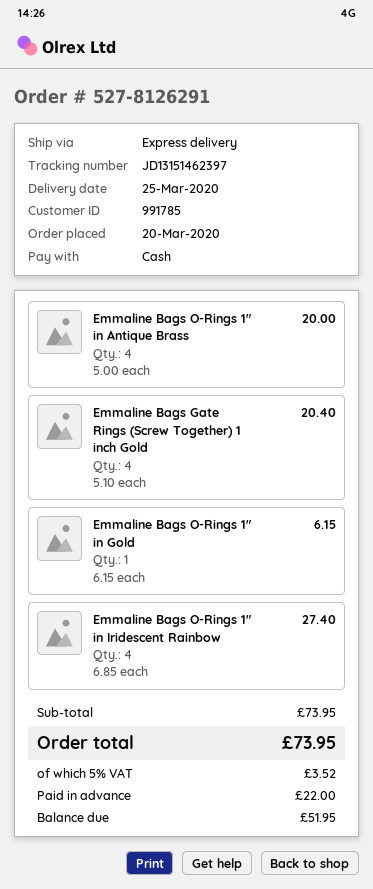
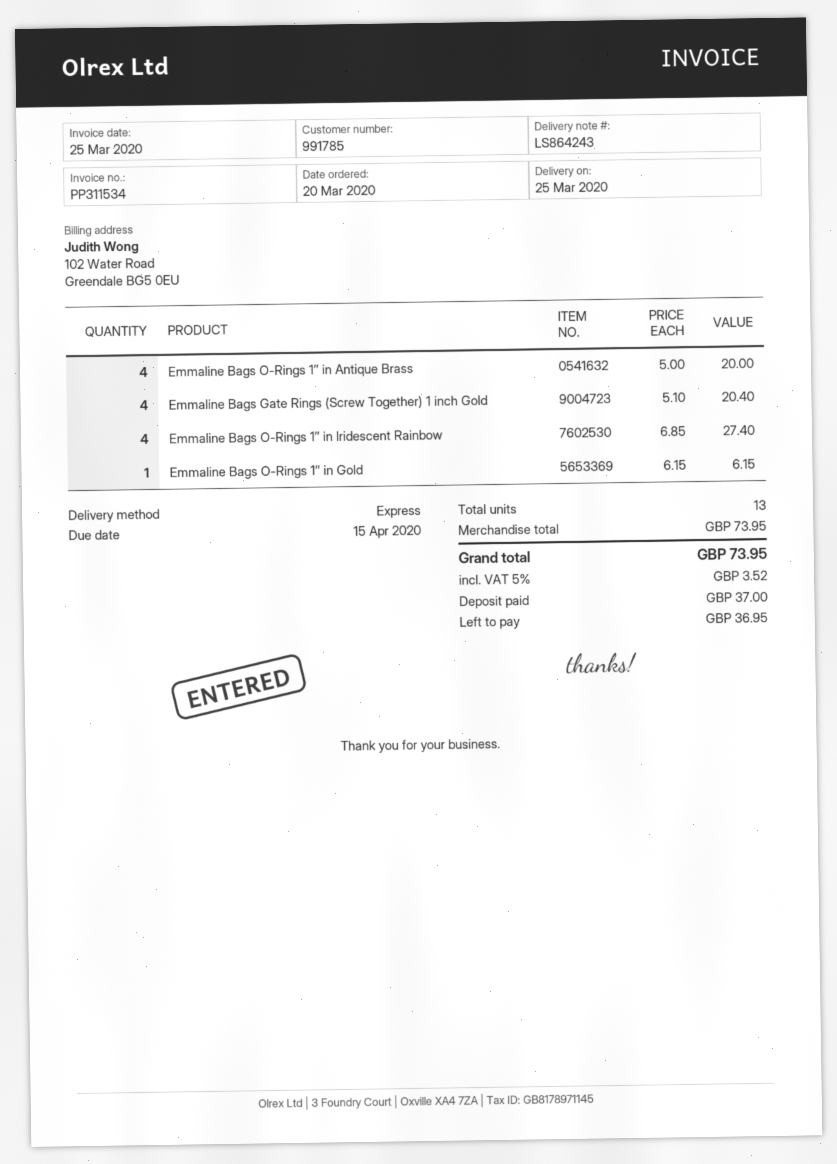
deposit: 22.00 -> 37.00
balance: 51.95 -> 36.95

